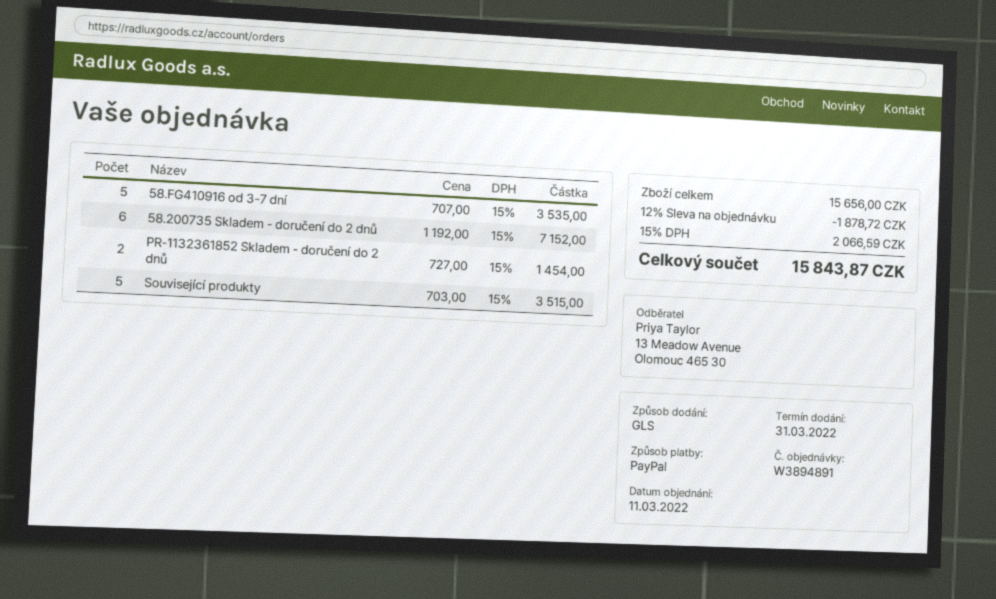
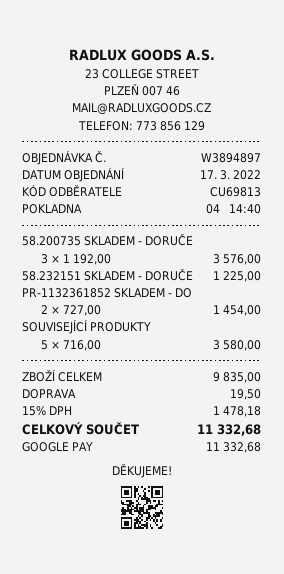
order number: W3894891 -> W3894897
order date: 2022-03-11 -> 2022-03-17
payment method: PayPal -> Google Pay
58.FG410916 od 3-7 dní: 5 x 707.00 = 3535.00 -> none
58.200735 Skladem - doručení do 2 dnů: 6 x 1192.00 = 7152.00 -> 3 x 1192.00 = 3576.00
Související produkty: 5 x 703.00 = 3515.00 -> 5 x 716.00 = 3580.00
58.232151 SKLADEM - DORUČE: none -> 1 x 1225.00 = 1225.00
subtotal: 15656.00 -> 9835.00
discount: 12% = 1878.72 -> none
shipping: none -> 19.50
tax: 15% = 2066.59 -> 15% = 1478.18
total: 15843.87 -> 11332.68

